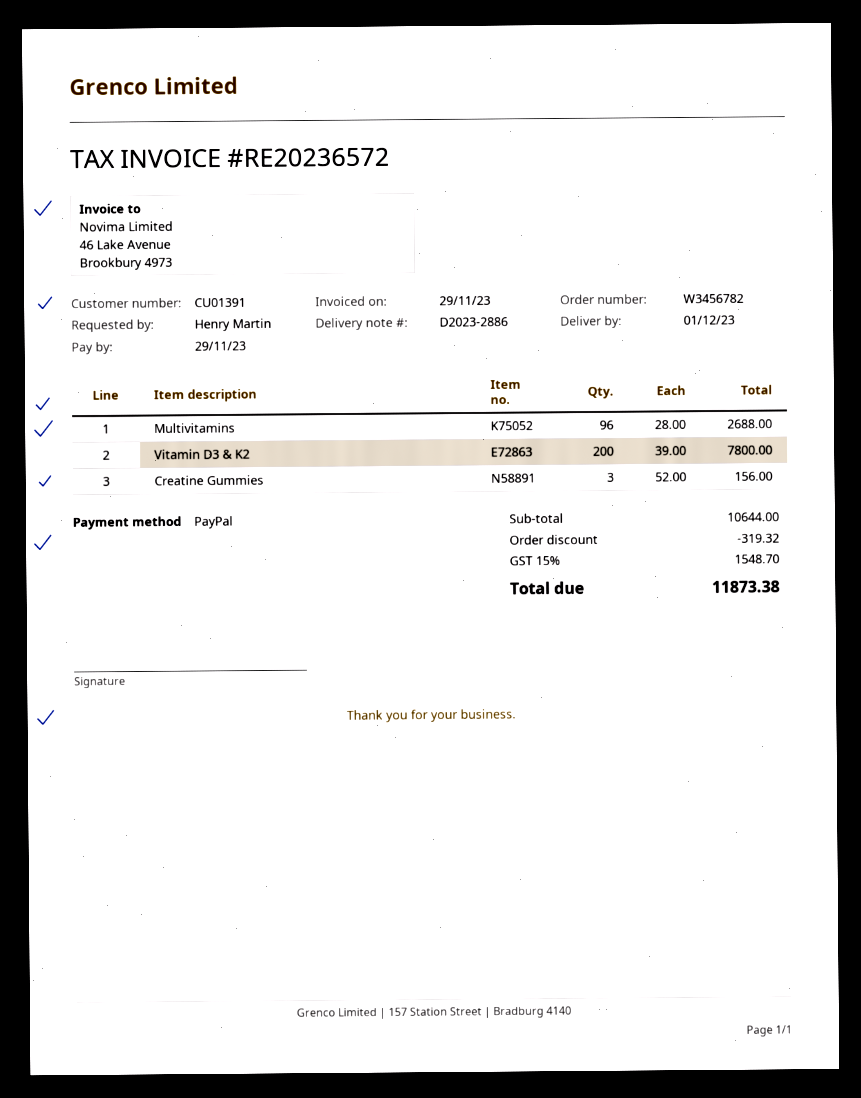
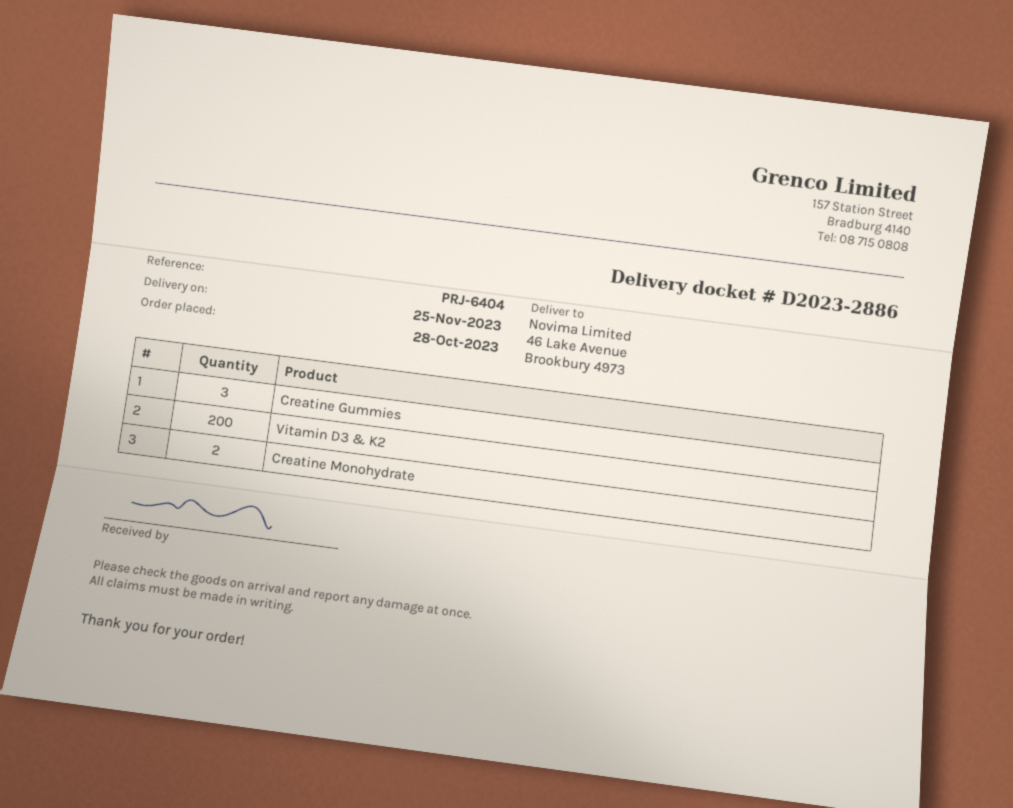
delivery date: 2023-12-01 -> 2023-11-25
Multivitamins: 96 -> none
Creatine Monohydrate: none -> 2

